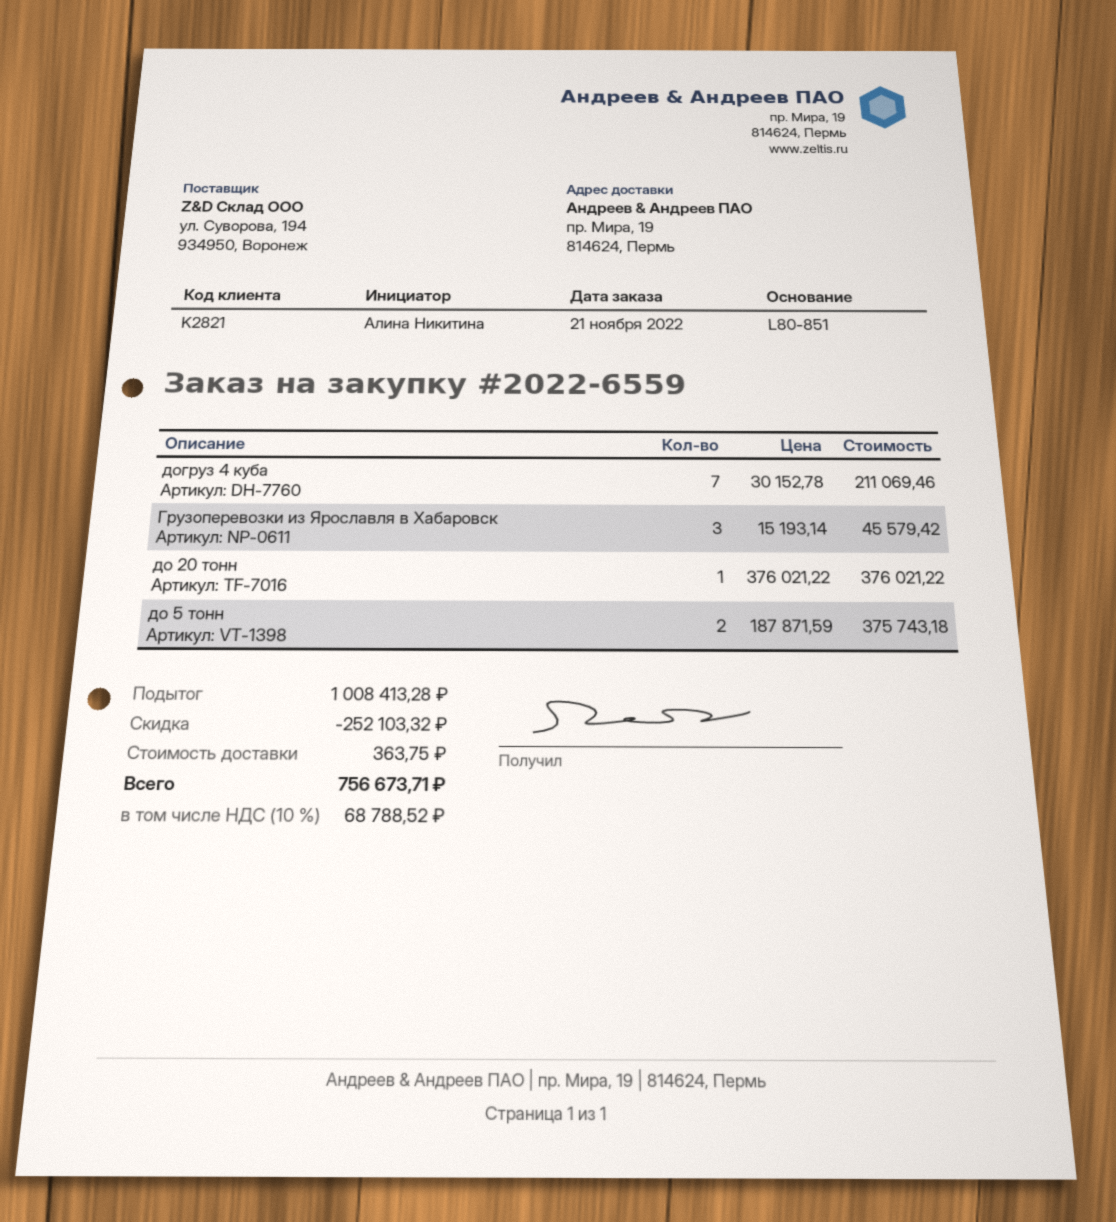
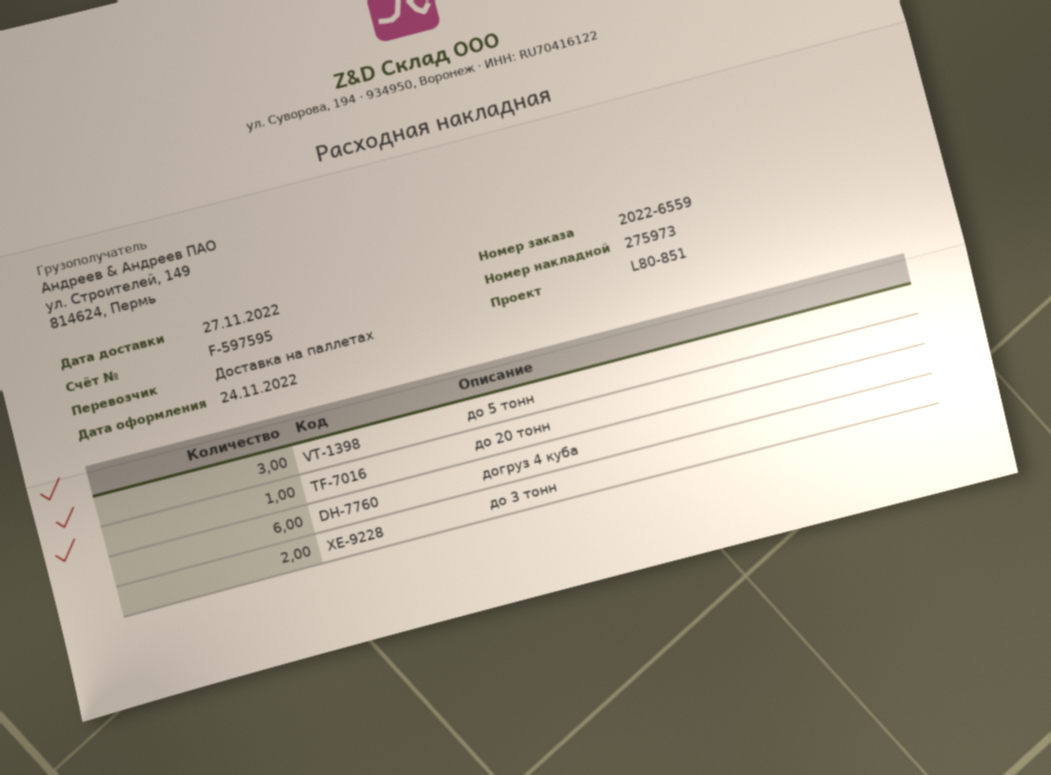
order date: 2022-11-21 -> 2022-11-24
ship to: пр. Мира, 19, 814624, Пермь -> ул. Строителей, 149, 814624, Пермь
догруз 4 куба: 7 -> 6
Грузоперевозки из Ярославля в Хабаровск: 3 -> none
до 5 тонн: 2 -> 3
до 3 тонн: none -> 2

